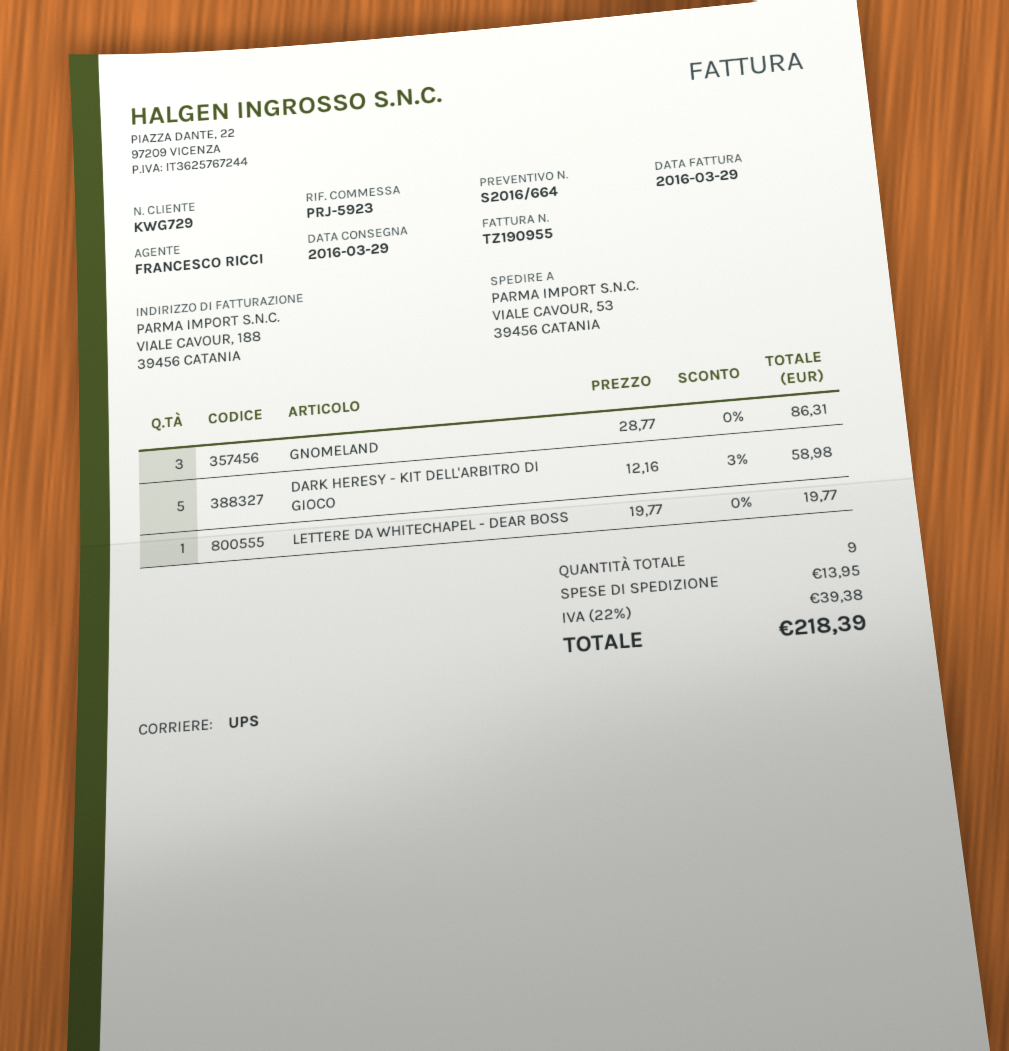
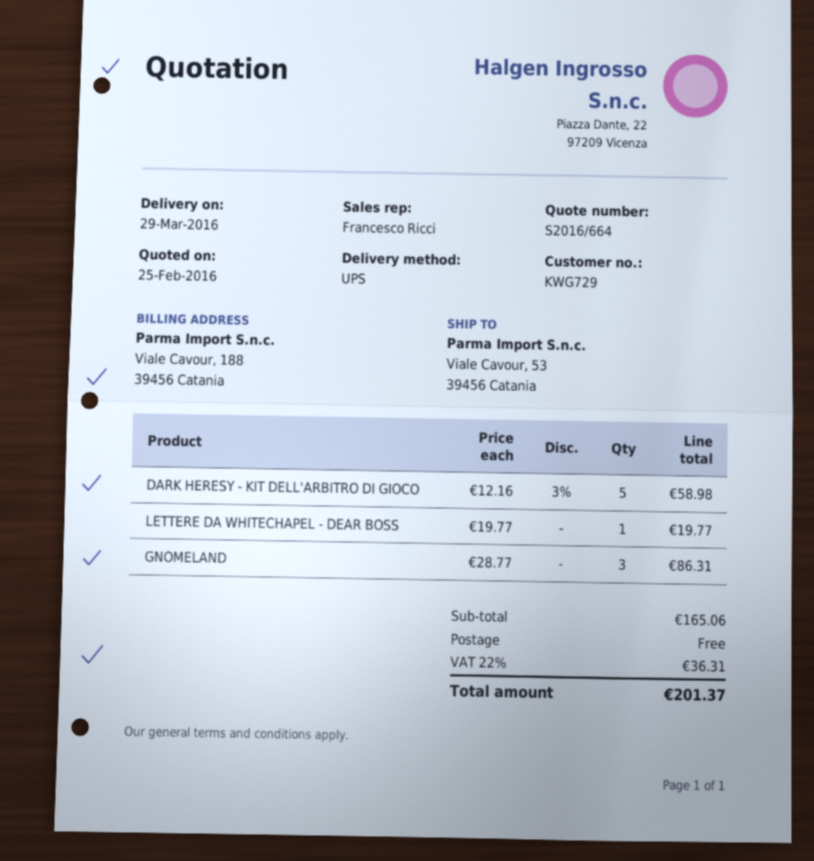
shipping: 13.95 -> 0.00
tax: 22% = 39.38 -> 22% = 36.31
total: 218.39 -> 201.37

